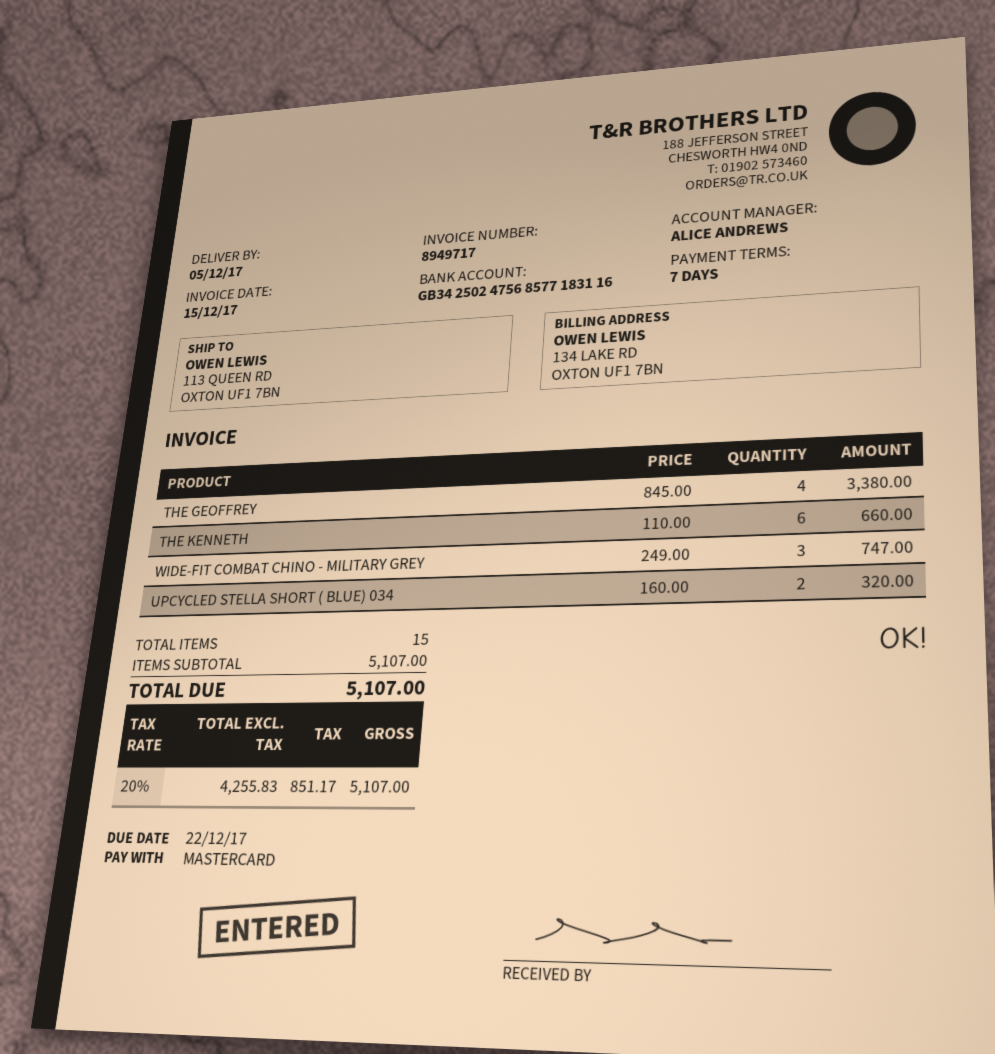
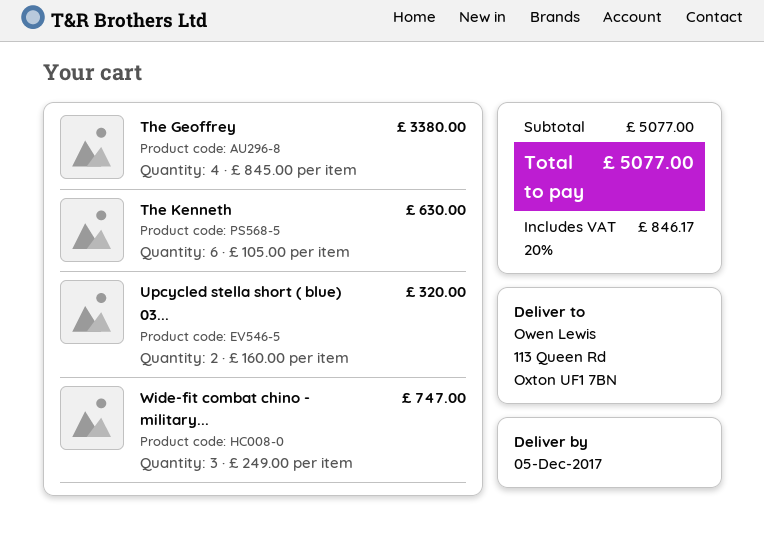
THE KENNETH: 6 x 110.00 = 660.00 -> 6 x 105.00 = 630.00
subtotal: 5107.00 -> 5077.00
tax: 20% = 851.17 -> 20% = 846.17
total: 5107.00 -> 5077.00

